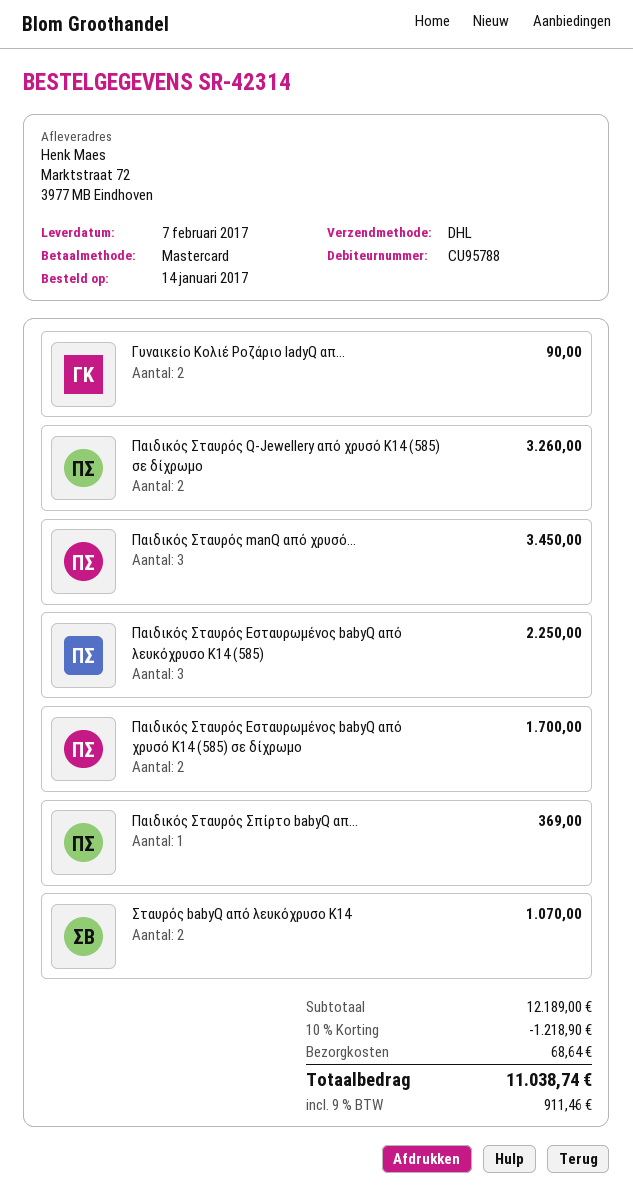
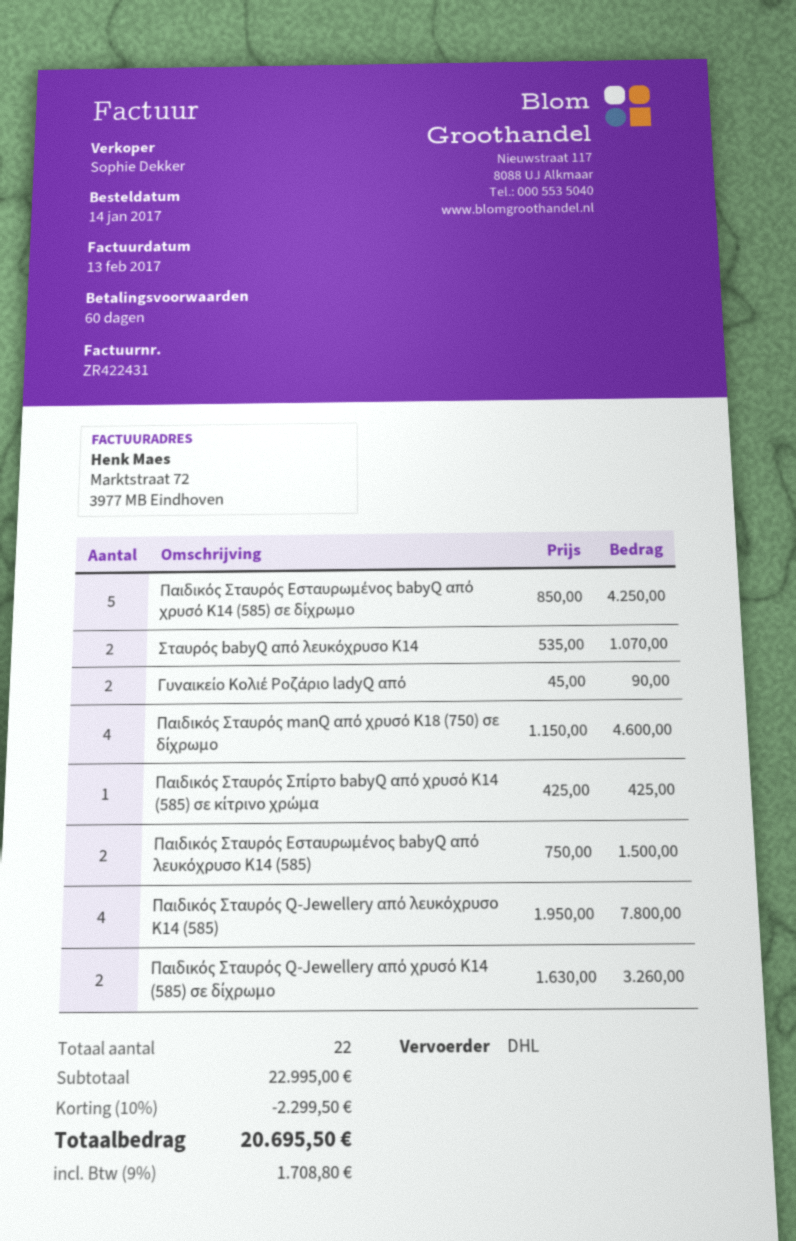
Παιδικός Σταυρός manQ από χρυσό...: 3 for 3450.00 -> 4 for 4600.00
Παιδικός Σταυρός Εσταυρωμένος babyQ από λευκόχρυσο Κ14 (585): 3 for 2250.00 -> 2 for 1500.00
Παιδικός Σταυρός Εσταυρωμένος babyQ από χρυσό Κ14 (585) σε δίχρωμο: 2 for 1700.00 -> 5 for 4250.00
Παιδικός Σταυρός Σπίρτο babyQ απ...: 1 for 369.00 -> 1 for 425.00
Παιδικός Σταυρός Q-Jewellery από λευκόχρυσο Κ14 (585): none -> 4 for 7800.00
subtotal: 12189.00 -> 22995.00
discount: 10% = 1218.90 -> 10% = 2299.50
shipping: 68.64 -> none
tax: 9% = 911.46 -> 9% = 1708.80
total: 11038.74 -> 20695.50

